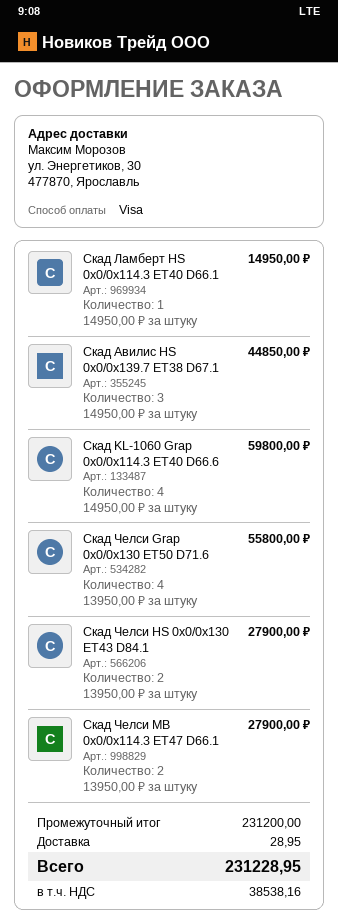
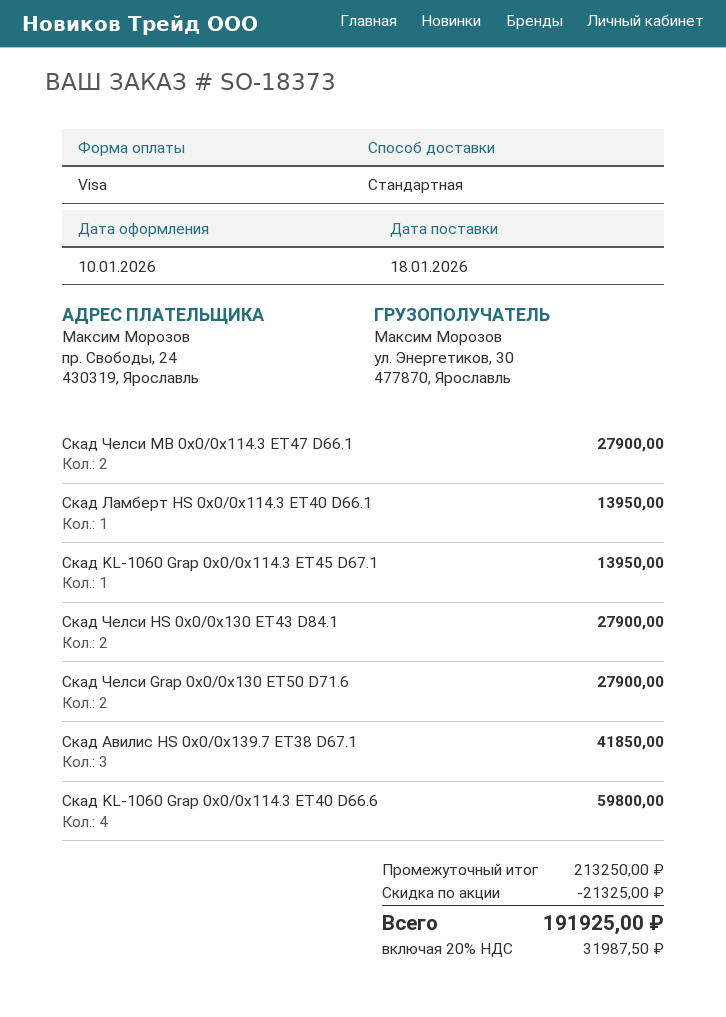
Скад Ламберт HS 0x0/0x114.3 ET40 D66.1: 1 for 14950.00 -> 1 for 13950.00
Скад Авилис HS 0x0/0x139.7 ET38 D67.1: 3 for 44850.00 -> 3 for 41850.00
Скад Челси Grap 0x0/0x130 ET50 D71.6: 4 for 55800.00 -> 2 for 27900.00
Скад KL-1060 Grap 0x0/0x114.3 ET45 D67.1: none -> 1 for 13950.00
subtotal: 231200.00 -> 213250.00
discount: none -> 21325.00
shipping: 28.95 -> none
tax: 38538.16 -> 31987.50
total: 231228.95 -> 191925.00

